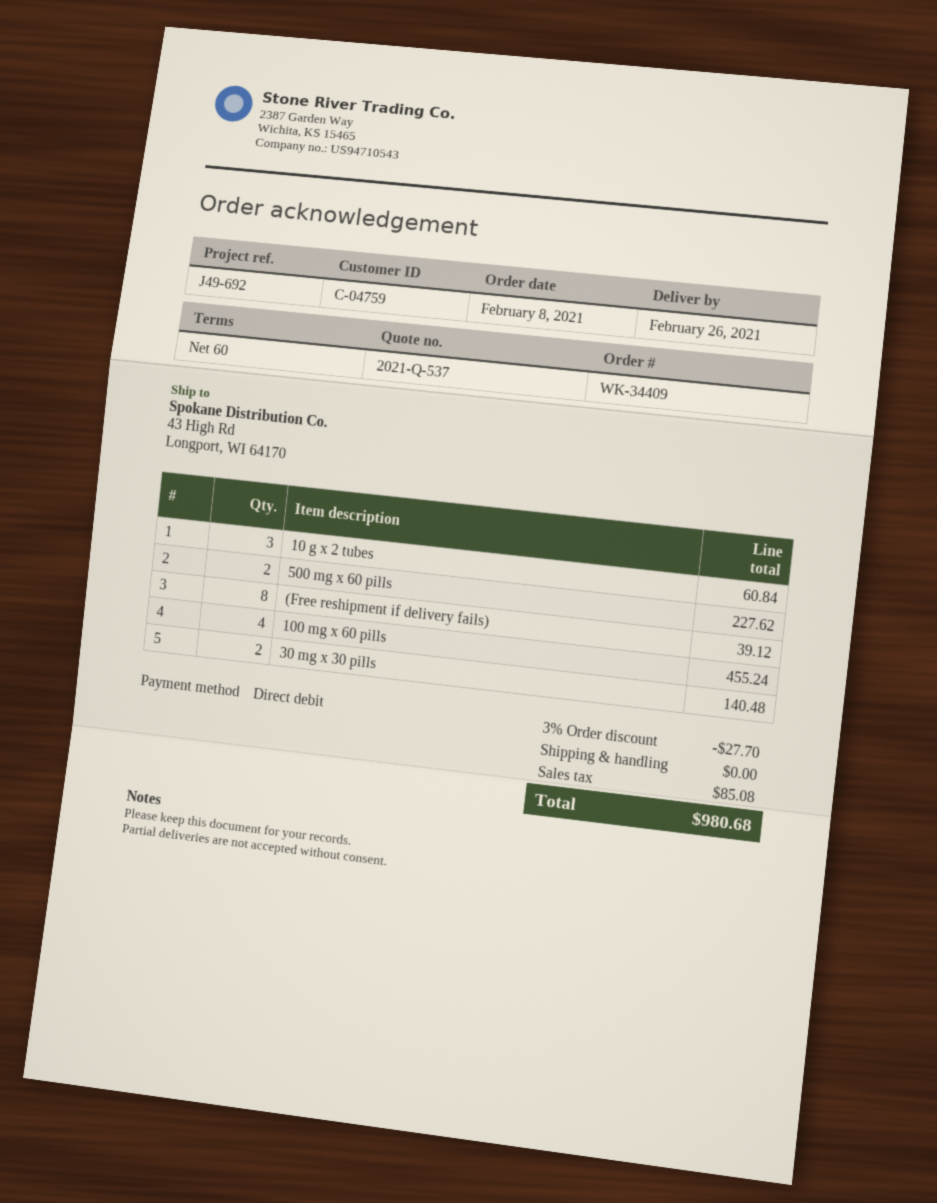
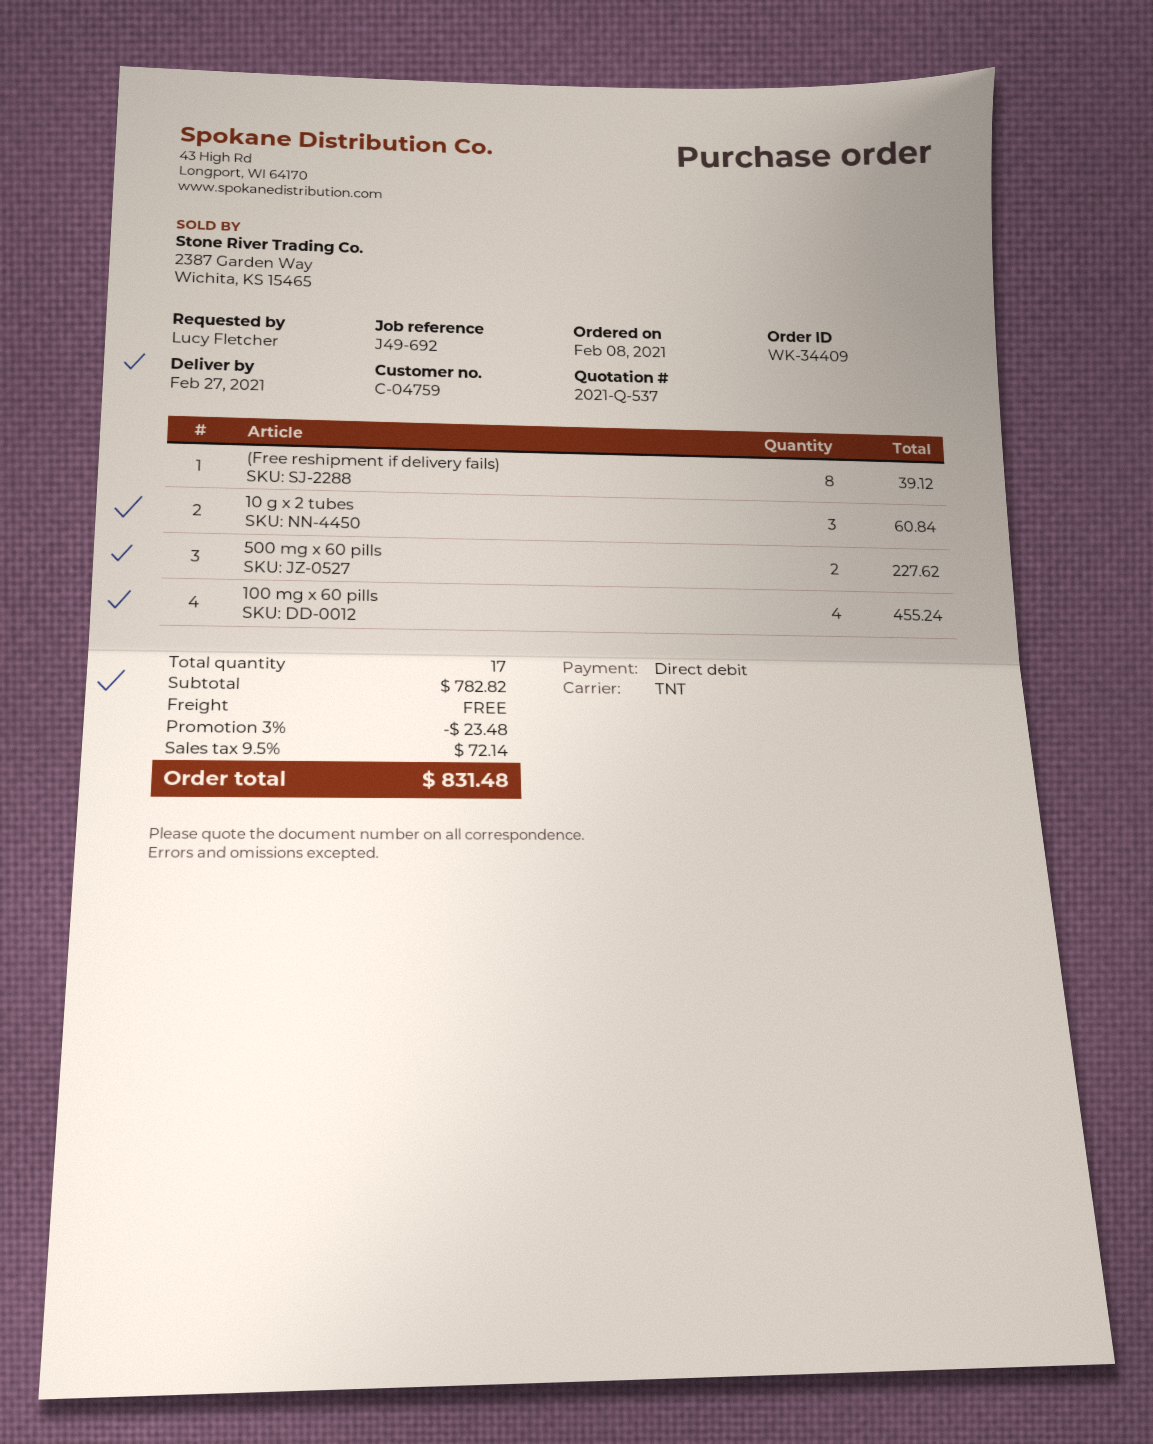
delivery date: 2021-02-26 -> 2021-02-27
30 mg x 30 pills: 2 for 140.48 -> none
discount: 3% = 27.70 -> 3% = 23.48
tax: 85.08 -> 72.14
total: 980.68 -> 831.48

